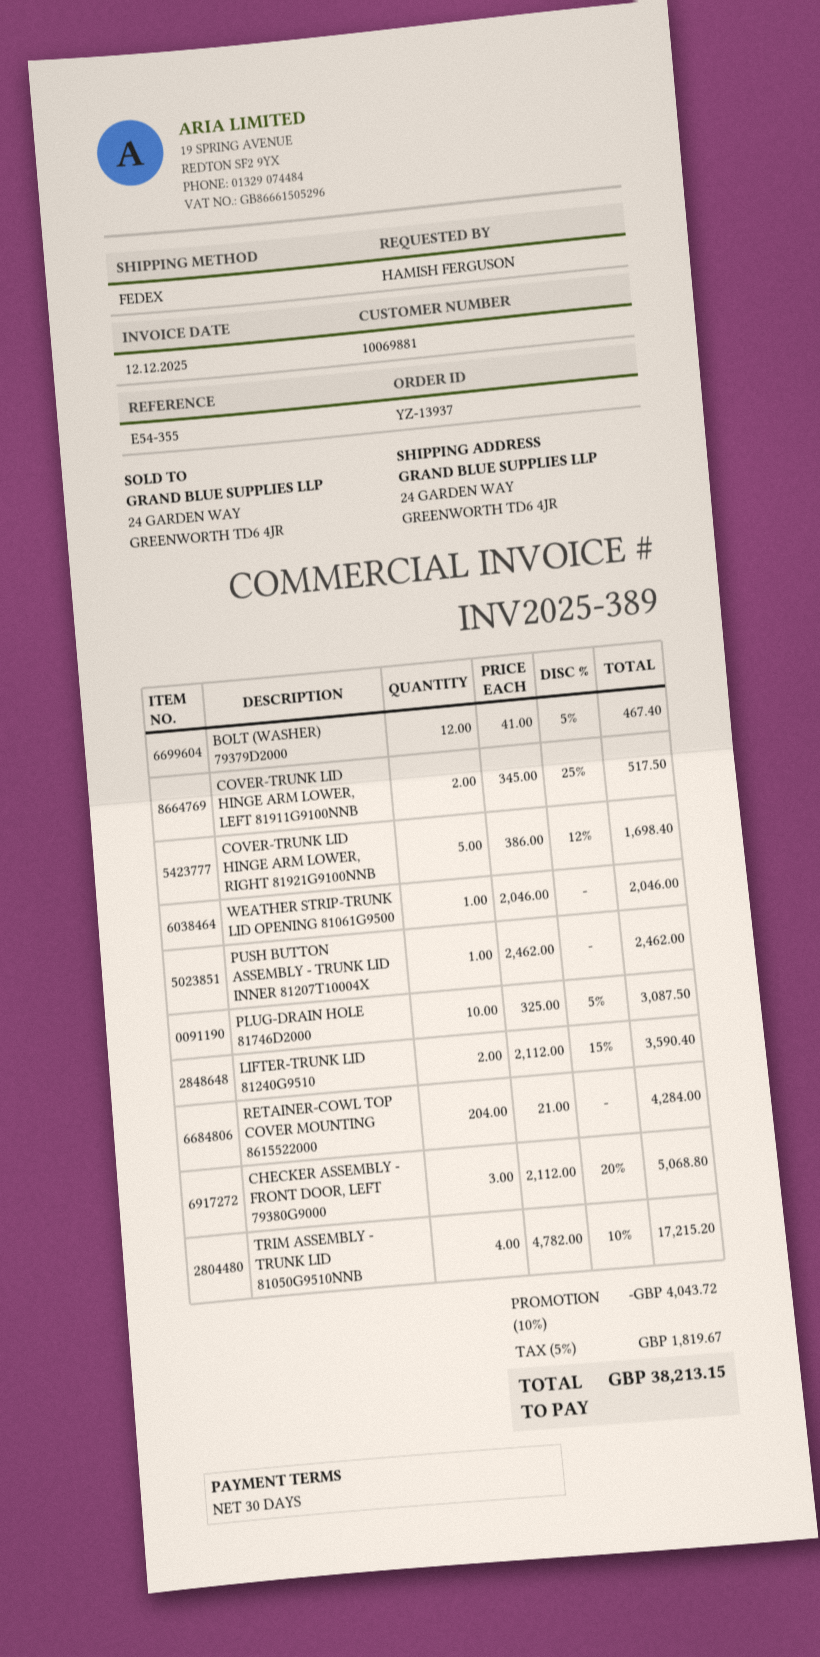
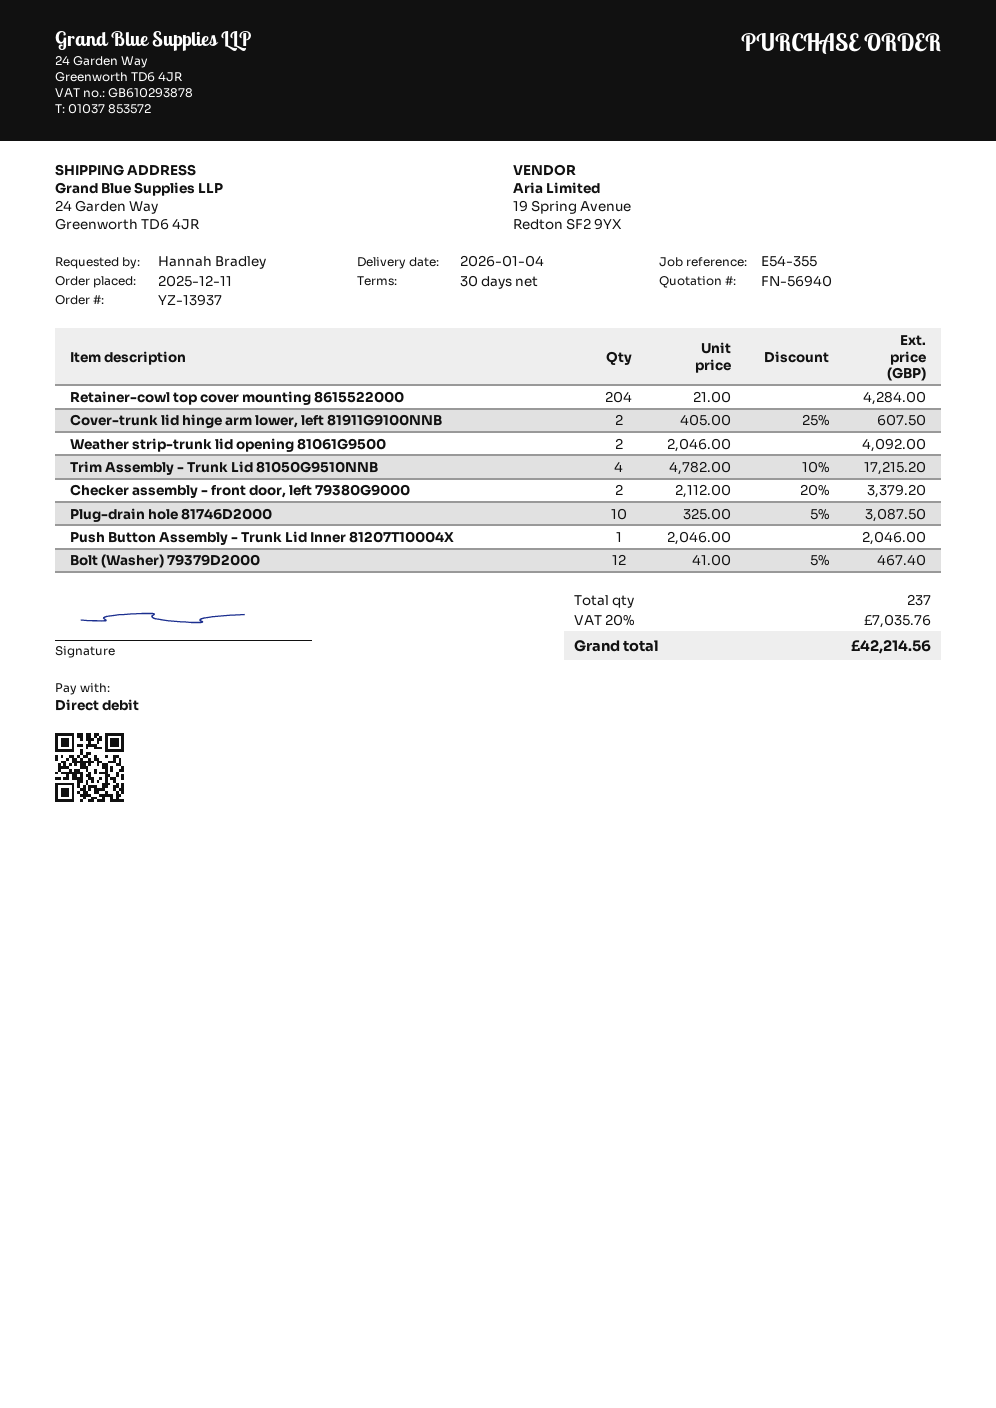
ordered by: HAMISH FERGUSON -> Hannah Bradley
COVER-TRUNK LID HINGE ARM LOWER, LEFT 81911G9100NNB: 2 x 345.00 - 25% = 517.50 -> 2 x 405.00 - 25% = 607.50
COVER-TRUNK LID HINGE ARM LOWER, RIGHT 81921G9100NNB: 5 x 386.00 - 12% = 1698.40 -> none
WEATHER STRIP-TRUNK LID OPENING 81061G9500: 1 x 2046.00 = 2046.00 -> 2 x 2046.00 = 4092.00
PUSH BUTTON ASSEMBLY - TRUNK LID INNER 81207T10004X: 1 x 2462.00 = 2462.00 -> 1 x 2046.00 = 2046.00
LIFTER-TRUNK LID 81240G9510: 2 x 2112.00 - 15% = 3590.40 -> none
CHECKER ASSEMBLY - FRONT DOOR, LEFT 79380G9000: 3 x 2112.00 - 20% = 5068.80 -> 2 x 2112.00 - 20% = 3379.20
discount: 10% = 4043.72 -> none
tax: 5% = 1819.67 -> 20% = 7035.76
total: 38213.15 -> 42214.56

